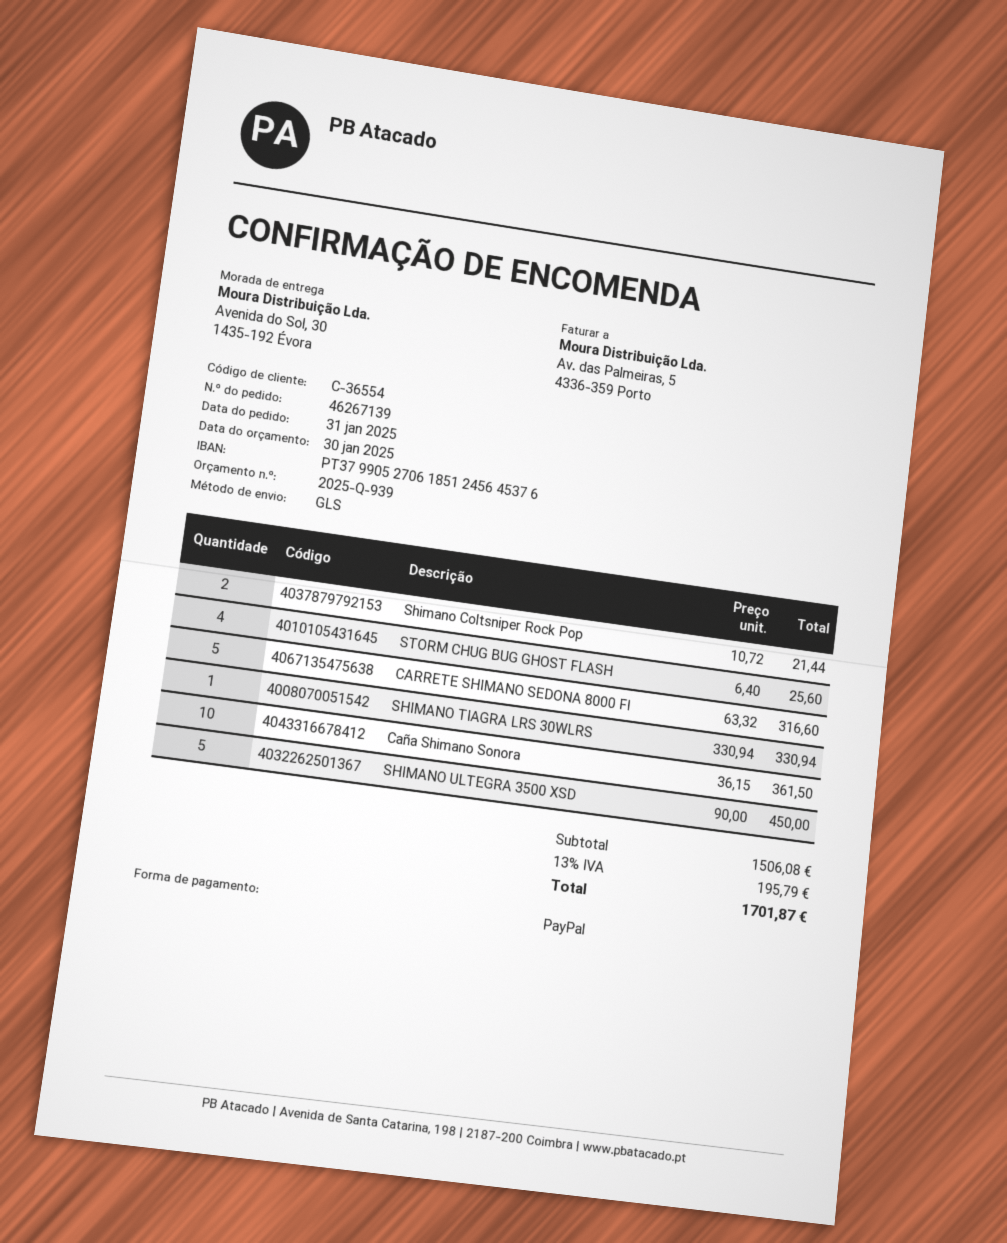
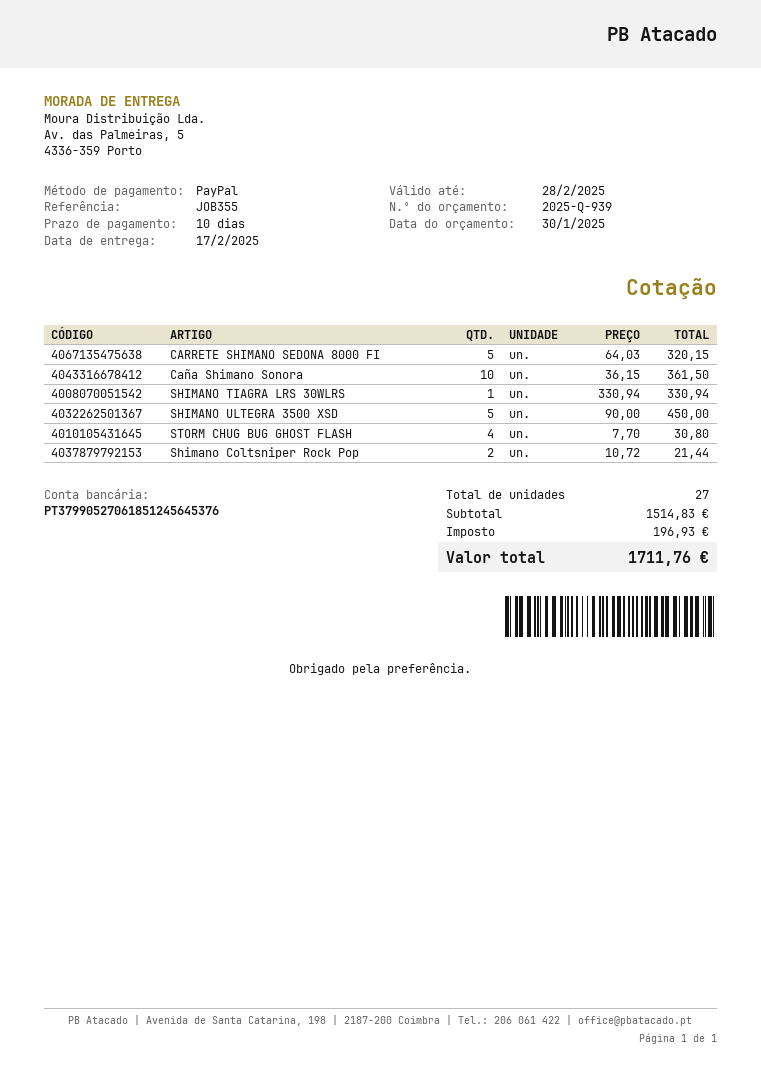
ship to: Avenida do Sol, 30, 1435-192 Évora -> Av. das Palmeiras, 5, 4336-359 Porto
STORM CHUG BUG GHOST FLASH: 4 x 6.40 = 25.60 -> 4 x 7.70 = 30.80
CARRETE SHIMANO SEDONA 8000 FI: 5 x 63.32 = 316.60 -> 5 x 64.03 = 320.15
subtotal: 1506.08 -> 1514.83
tax: 195.79 -> 196.93
total: 1701.87 -> 1711.76

